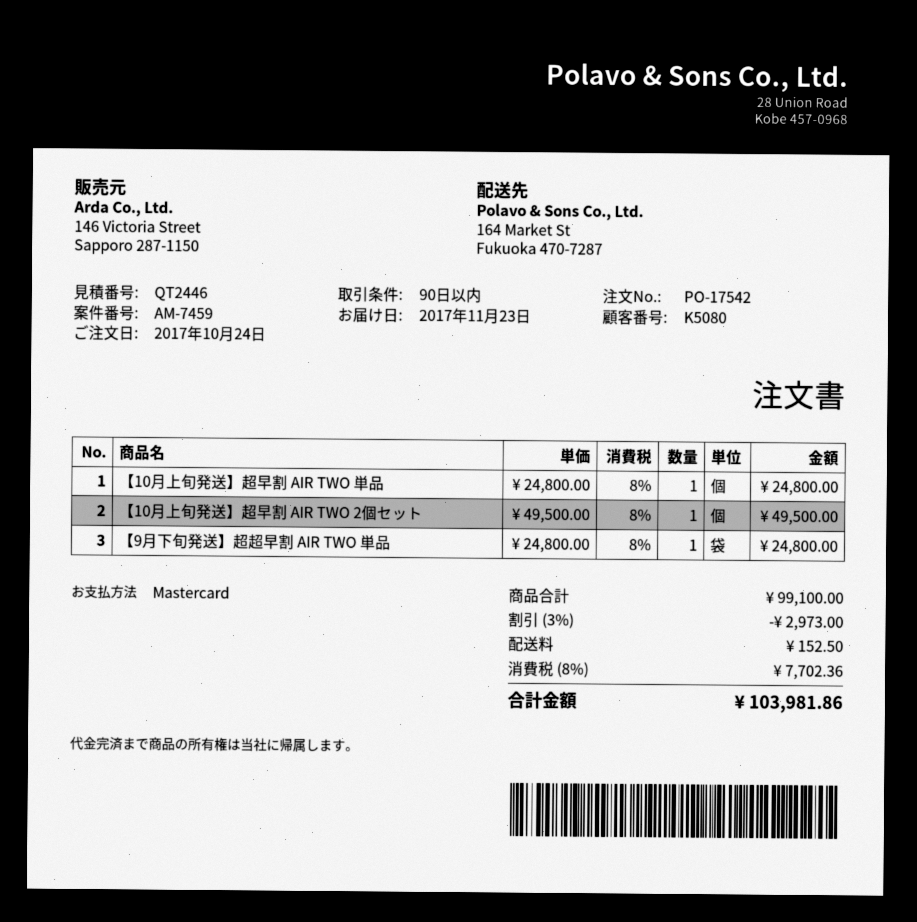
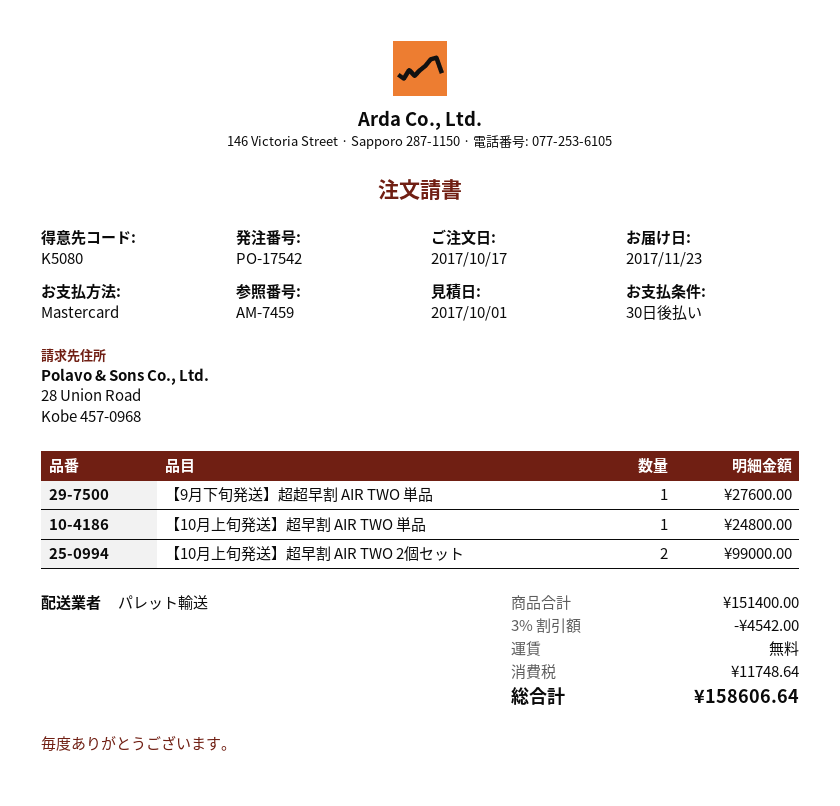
order date: 2017-10-24 -> 2017-10-17
payment terms: 90 days -> 30 days
【10月上旬発送】超早割 AIR TWO 2個セット: 1 for 49500.00 -> 2 for 99000.00
【9月下旬発送】超超早割 AIR TWO 単品: 1 for 24800.00 -> 1 for 27600.00
subtotal: 99100.00 -> 151400.00
discount: 3% = 2973.00 -> 3% = 4542.00
shipping: 152.50 -> 0.00
tax: 7702.36 -> 11748.64
total: 103981.86 -> 158606.64

